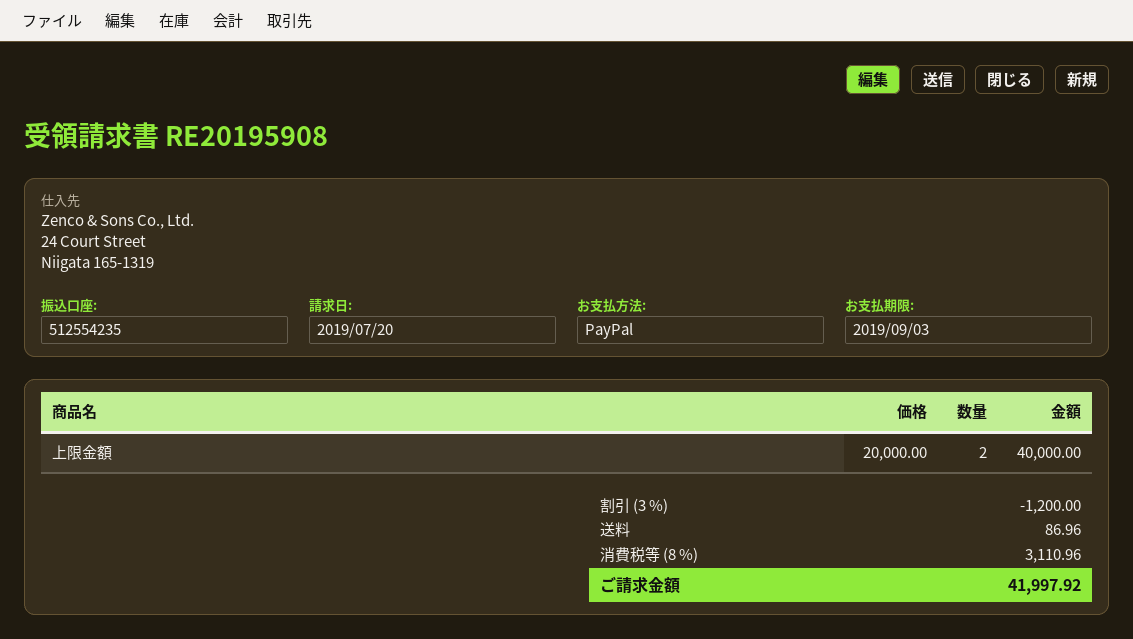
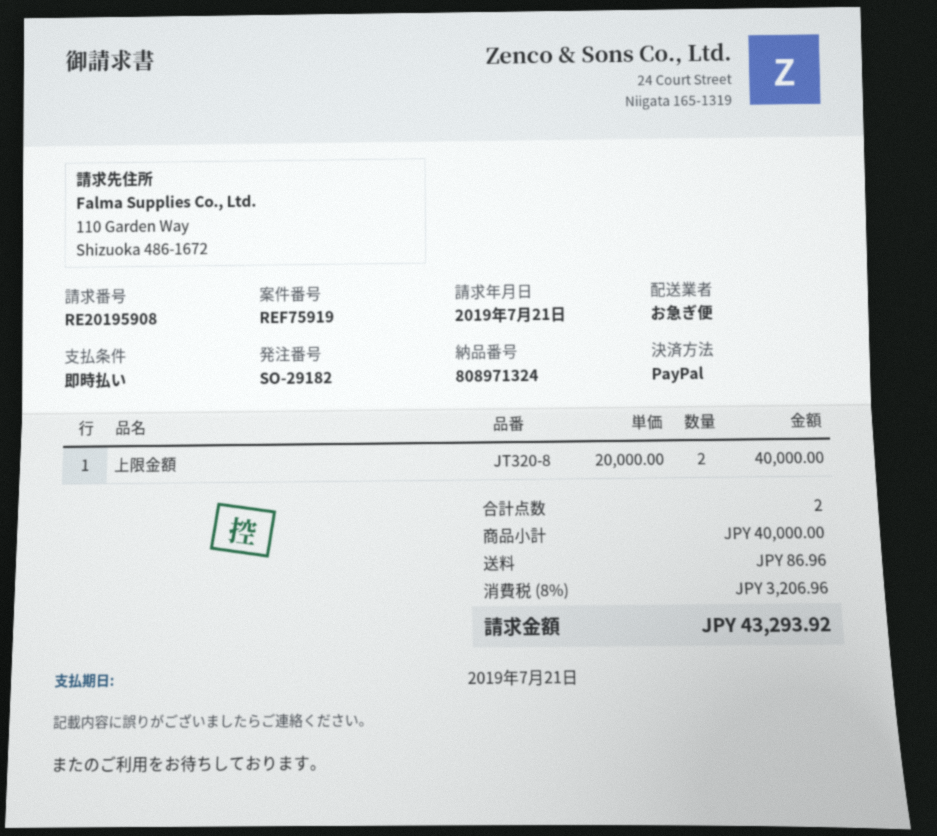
invoice date: 2019-07-20 -> 2019-07-21
due date: 2019-09-03 -> 2019-07-21
discount: 3% = 1200.00 -> none
tax: 8% = 3110.96 -> 8% = 3206.96
total: 41997.92 -> 43293.92

